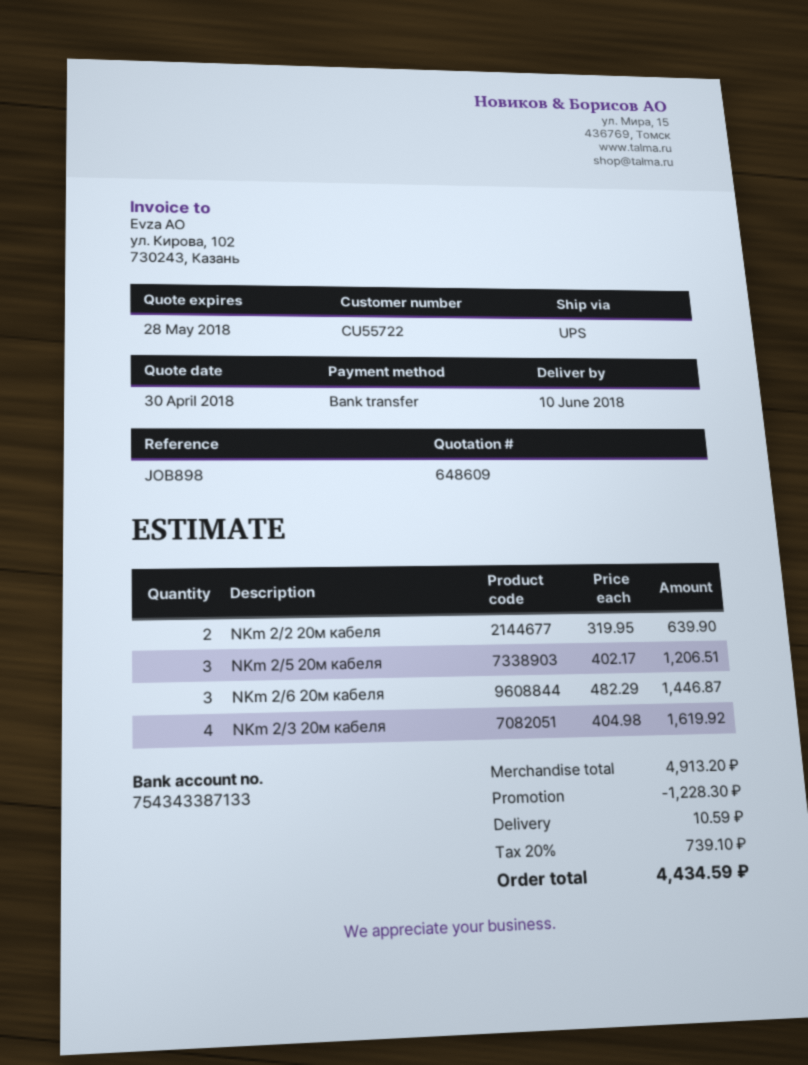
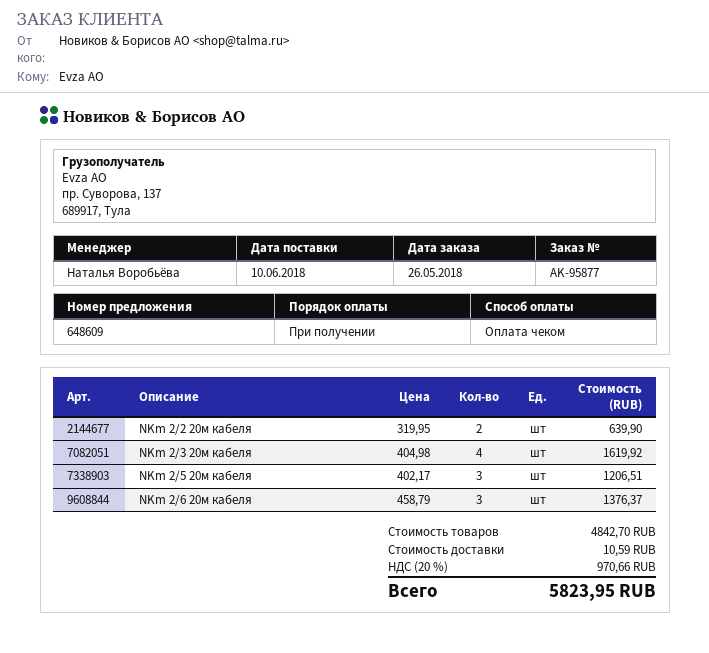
payment method: bank transfer -> cheque
NKm 2/6 20м кабеля: 3 x 482.29 = 1446.87 -> 3 x 458.79 = 1376.37
subtotal: 4913.20 -> 4842.70
discount: 1228.30 -> none
tax: 20% = 739.10 -> 20% = 970.66
total: 4434.59 -> 5823.95

